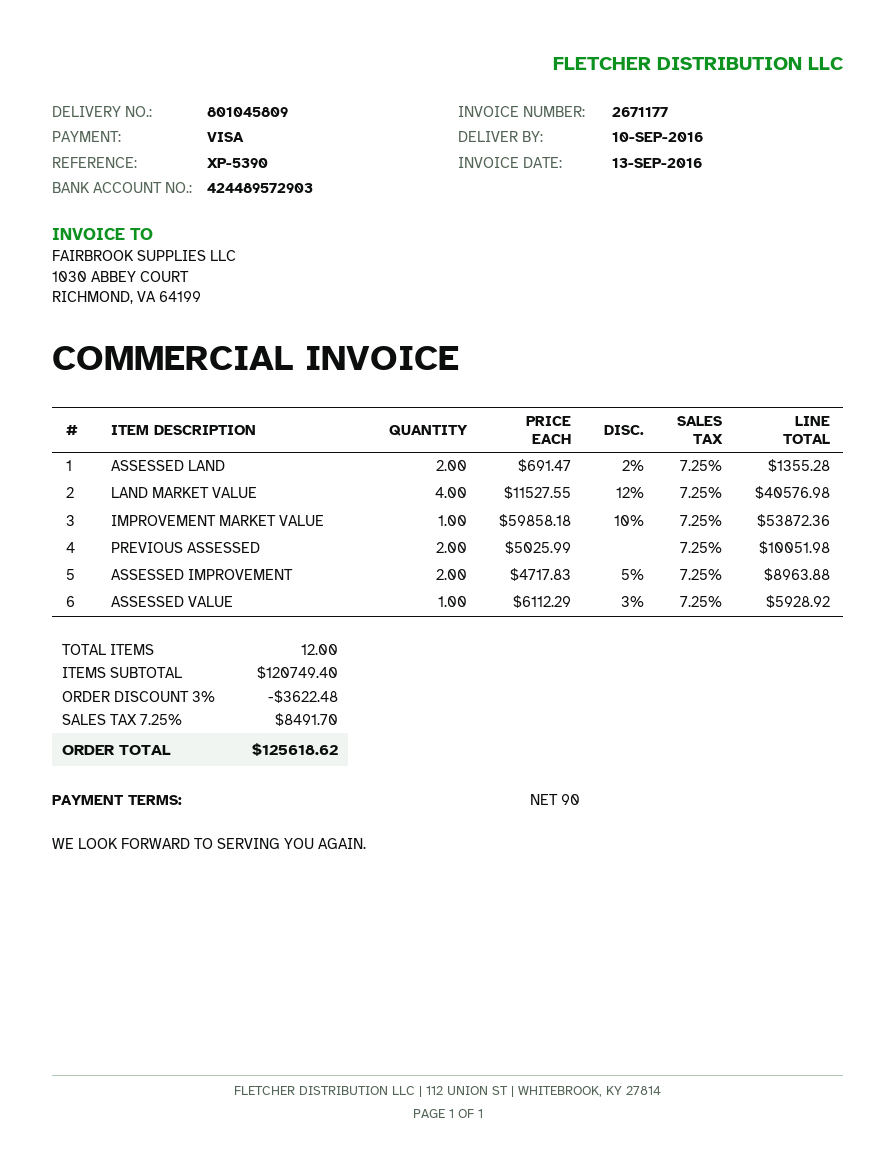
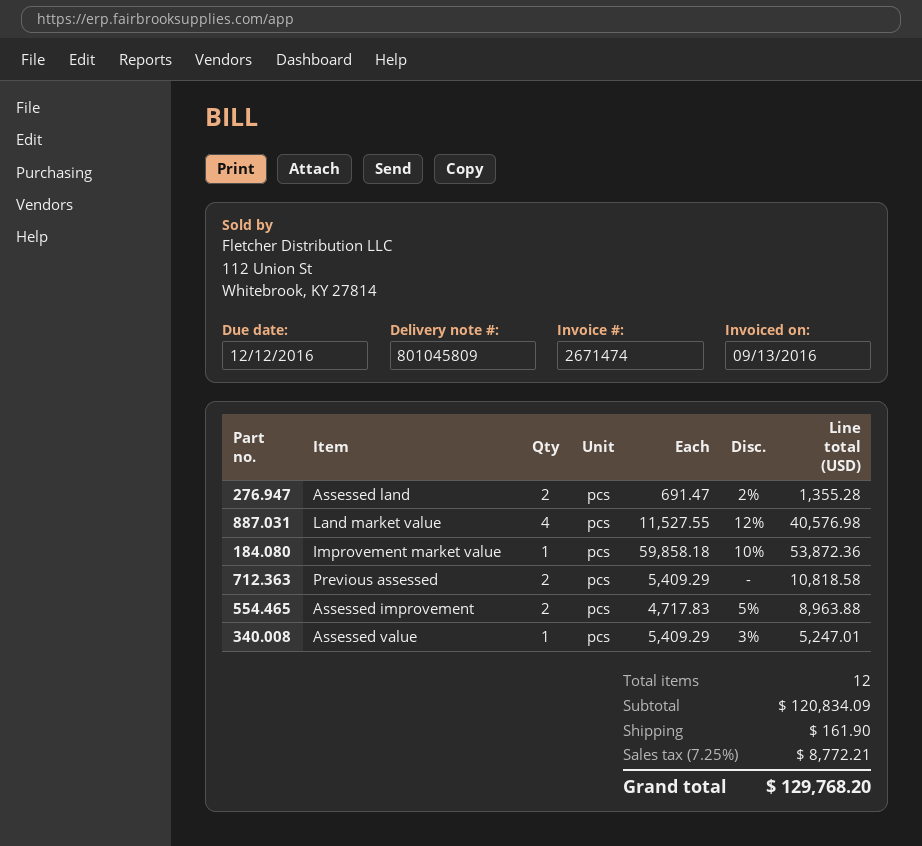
invoice number: 2671177 -> 2671474
PREVIOUS ASSESSED: 2 x 5025.99 = 10051.98 -> 2 x 5409.29 = 10818.58
ASSESSED VALUE: 1 x 6112.29 - 3% = 5928.92 -> 1 x 5409.29 - 3% = 5247.01
subtotal: 120749.40 -> 120834.09
discount: 3% = 3622.48 -> none
shipping: none -> 161.90
tax: 7.25% = 8491.70 -> 7.25% = 8772.21
total: 125618.62 -> 129768.20

